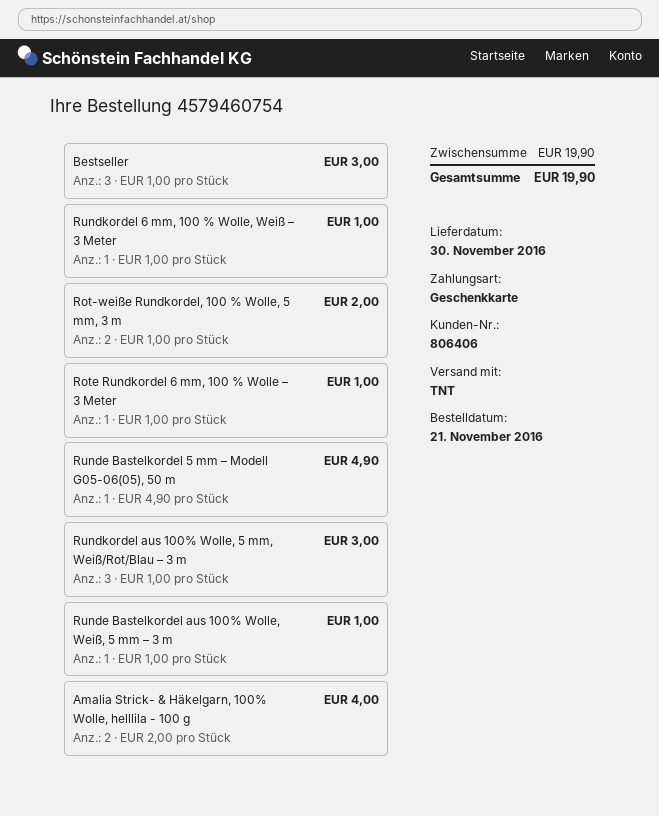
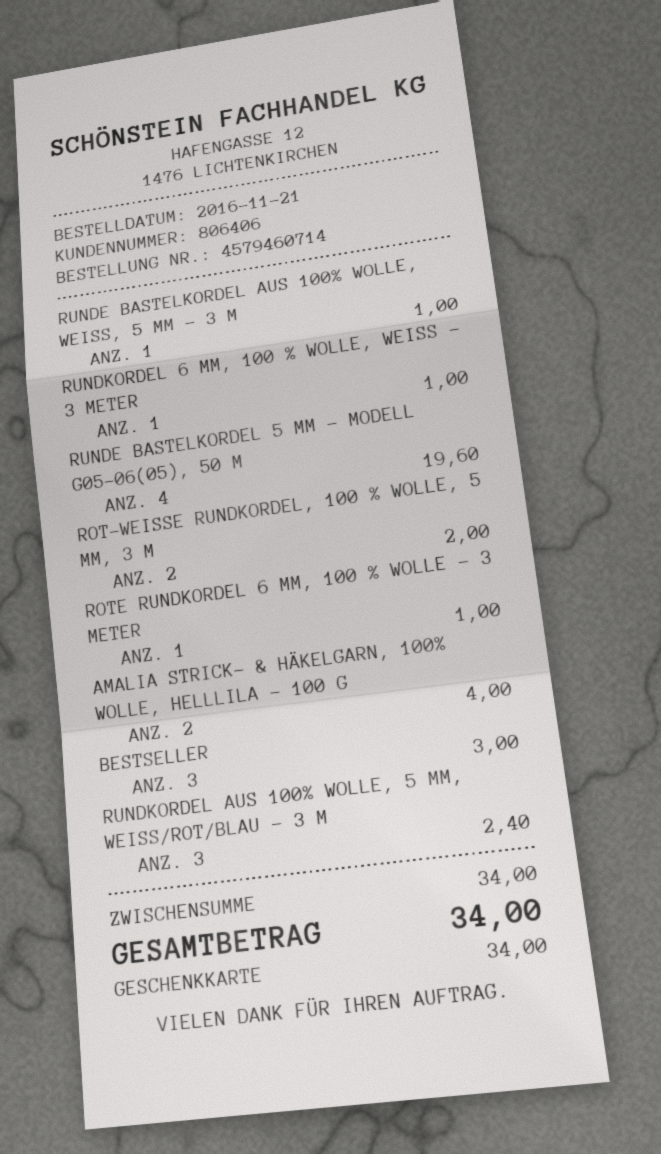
order number: 4579460754 -> 4579460714
Runde Bastelkordel 5 mm – Modell G05-06(05), 50 m: 1 for 4.90 -> 4 for 19.60
Rundkordel aus 100% Wolle, 5 mm, Weiß/Rot/Blau – 3 m: 3 for 3.00 -> 3 for 2.40
subtotal: 19.90 -> 34.00
total: 19.90 -> 34.00

